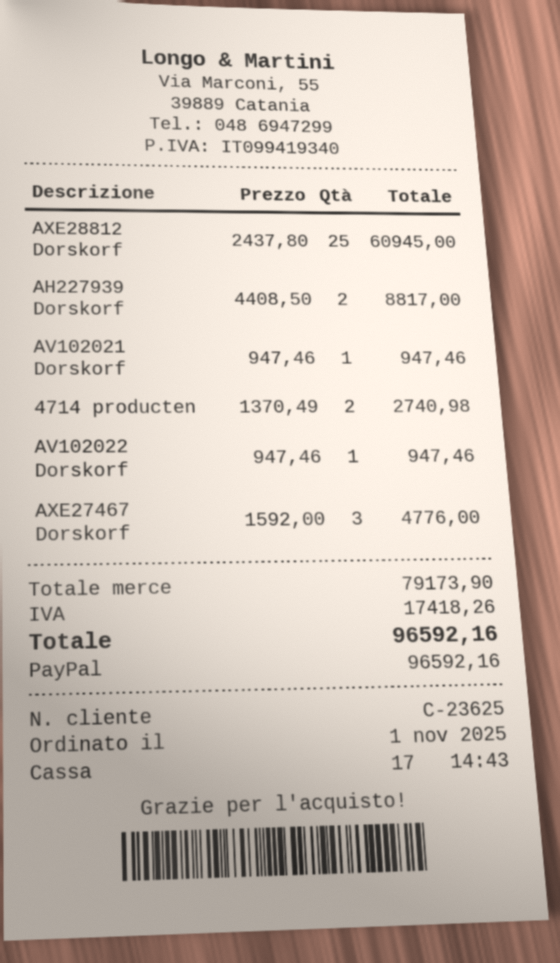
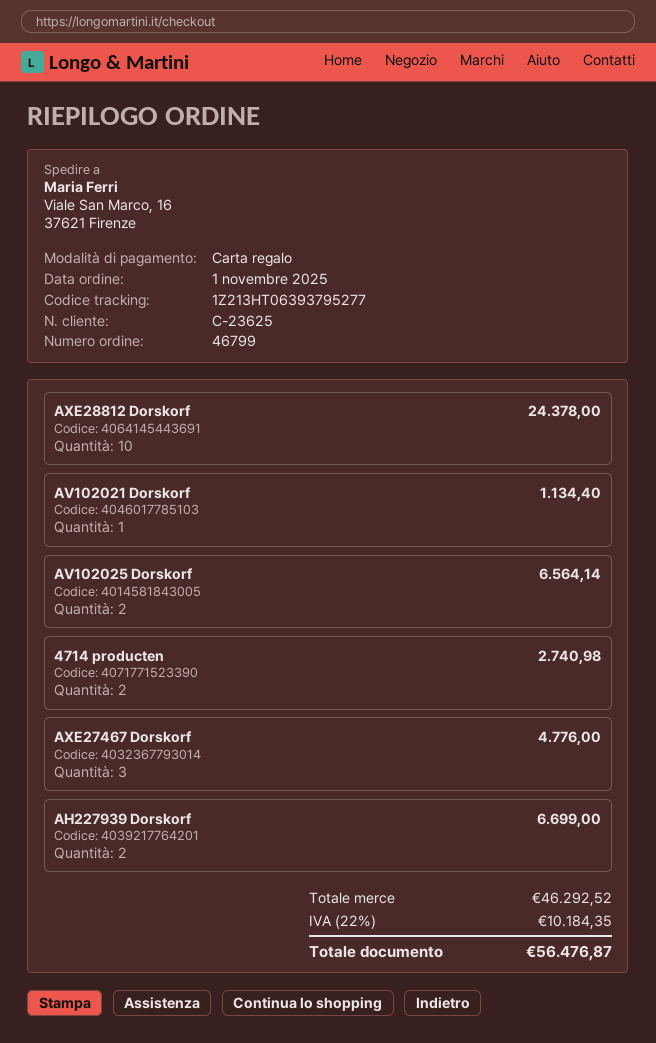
payment method: PayPal -> gift card
AXE28812 Dorskorf: 25 for 60945.00 -> 10 for 24378.00
AH227939 Dorskorf: 2 for 8817.00 -> 2 for 6699.00
AV102021 Dorskorf: 1 for 947.46 -> 1 for 1134.40
AV102022 Dorskorf: 1 for 947.46 -> none
AV102025 Dorskorf: none -> 2 for 6564.14
subtotal: 79173.90 -> 46292.52
tax: 17418.26 -> 10184.35
total: 96592.16 -> 56476.87

